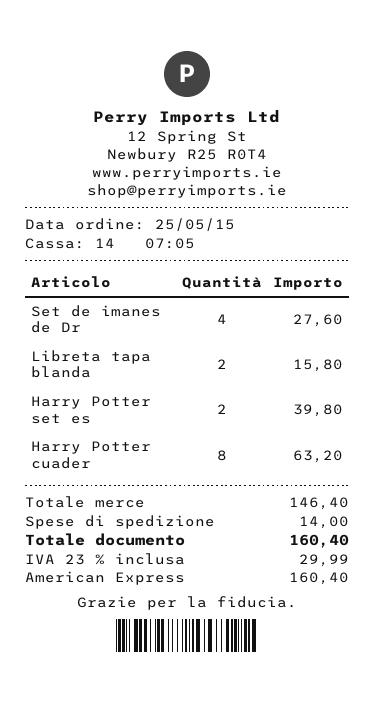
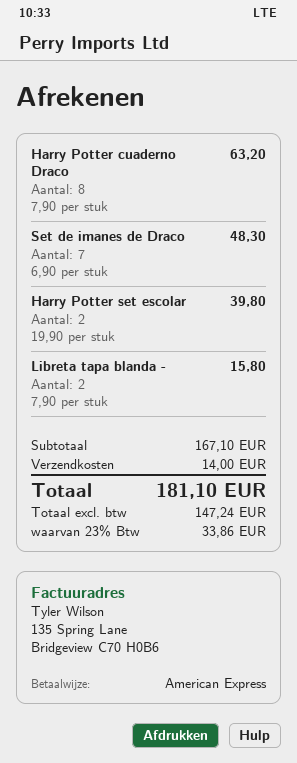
Set de imanes de Dr: 4 for 27.60 -> 7 for 48.30
subtotal: 146.40 -> 167.10
tax: 23% = 29.99 -> 23% = 33.86
total: 160.40 -> 181.10

